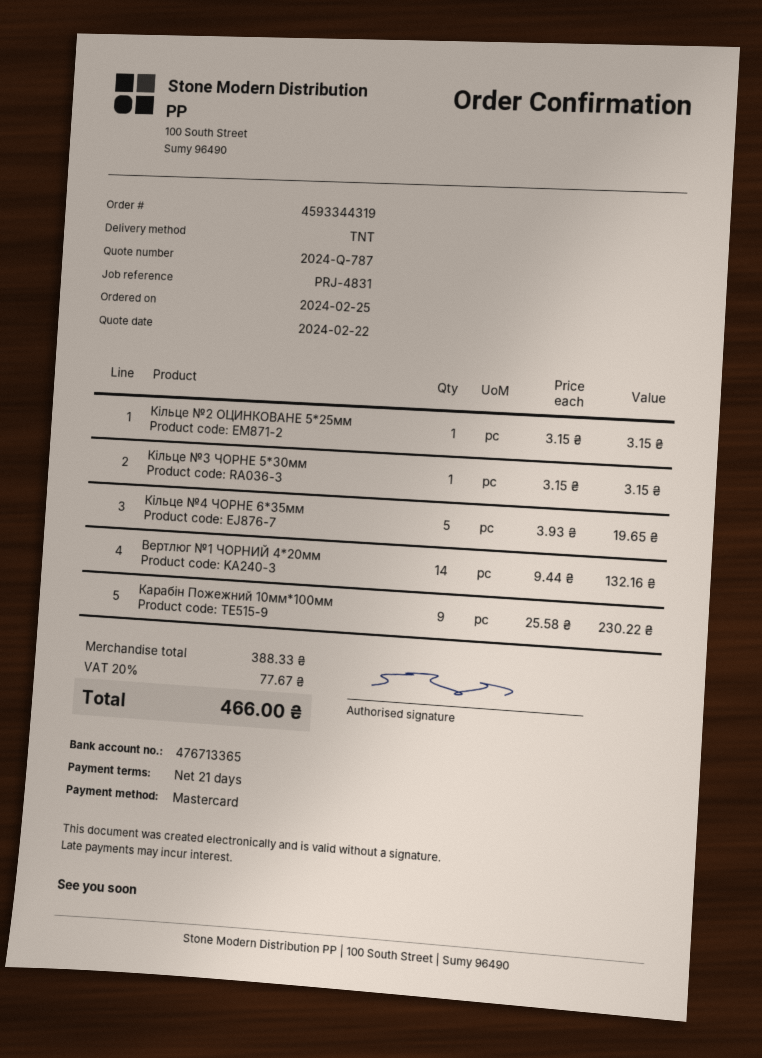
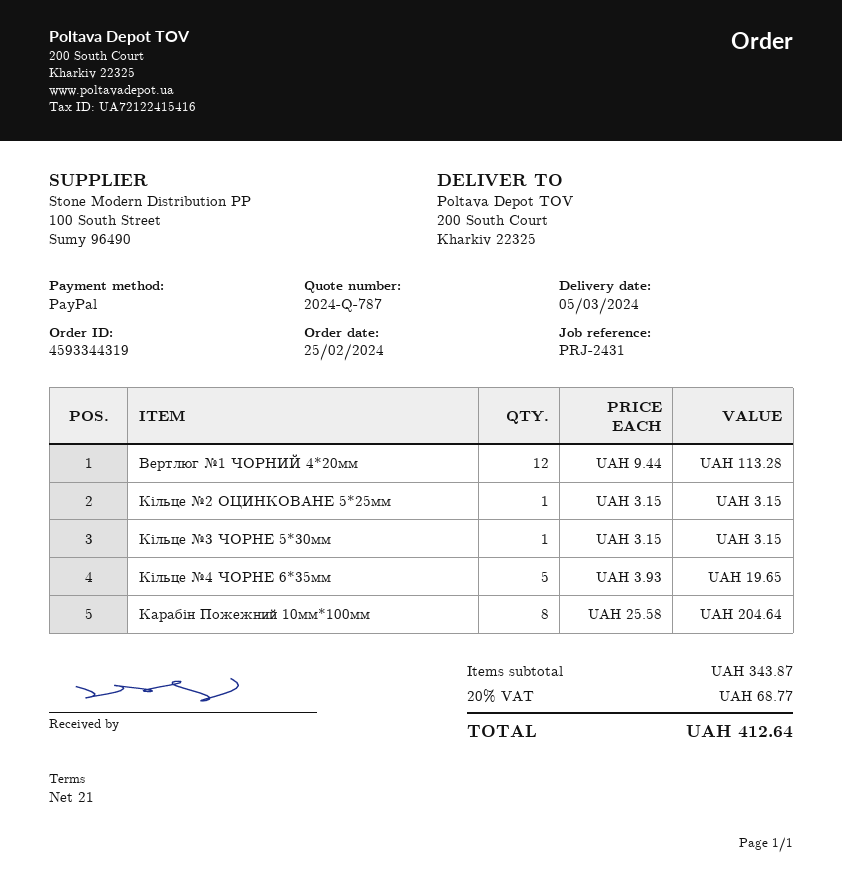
reference: PRJ-4831 -> PRJ-2431
payment method: Mastercard -> PayPal
Вертлюг №1 ЧОРНИЙ 4*20мм: 14 x 9.44 = 132.16 -> 12 x 9.44 = 113.28
Карабін Пожежний 10мм*100мм: 9 x 25.58 = 230.22 -> 8 x 25.58 = 204.64
subtotal: 388.33 -> 343.87
tax: 20% = 77.67 -> 20% = 68.77
total: 466.00 -> 412.64

